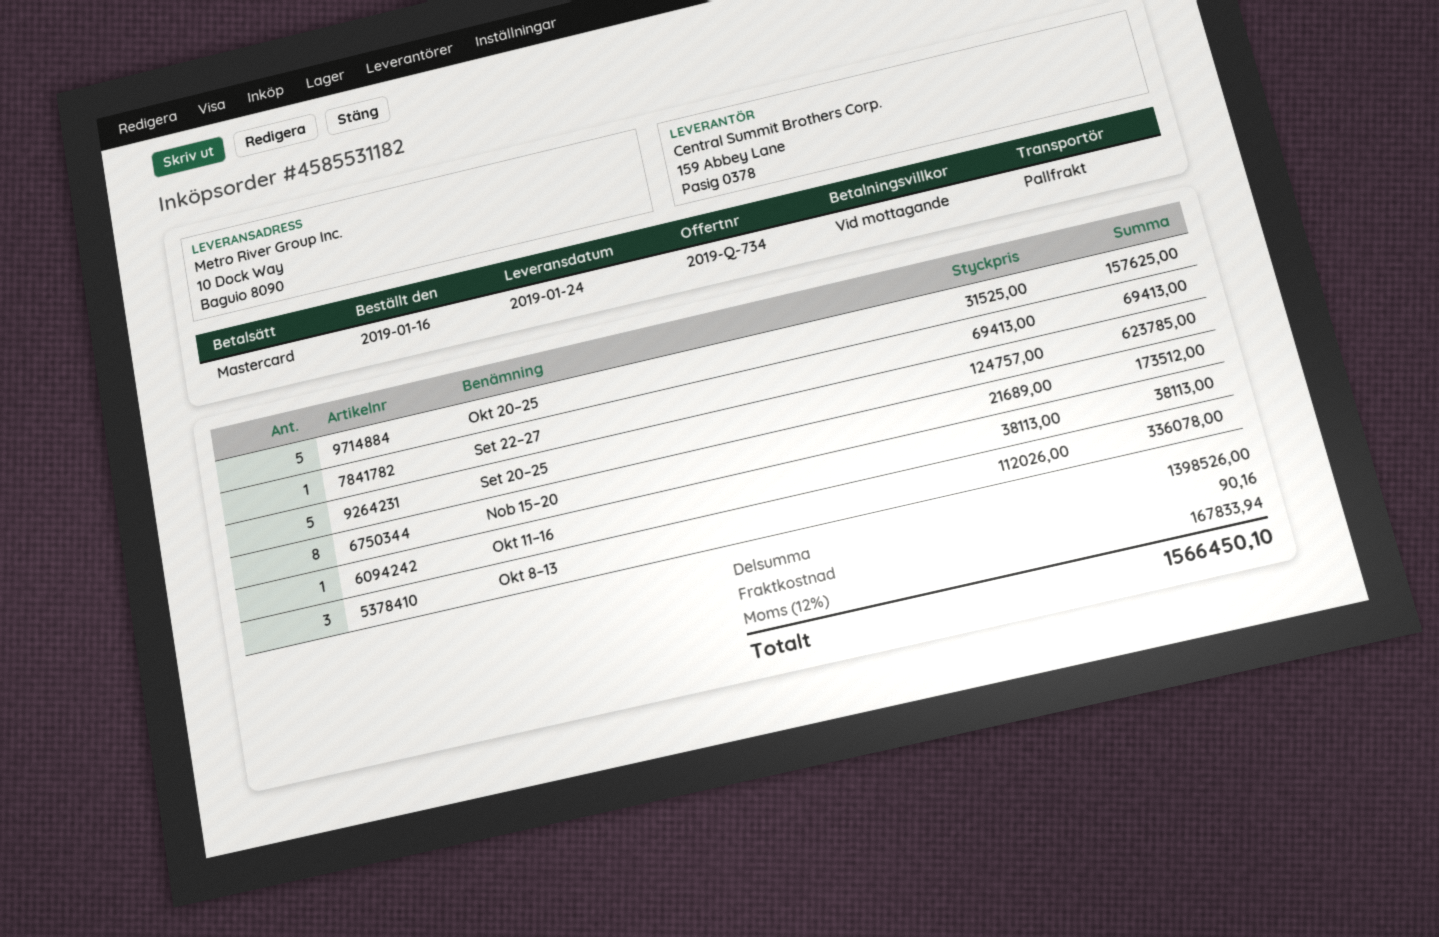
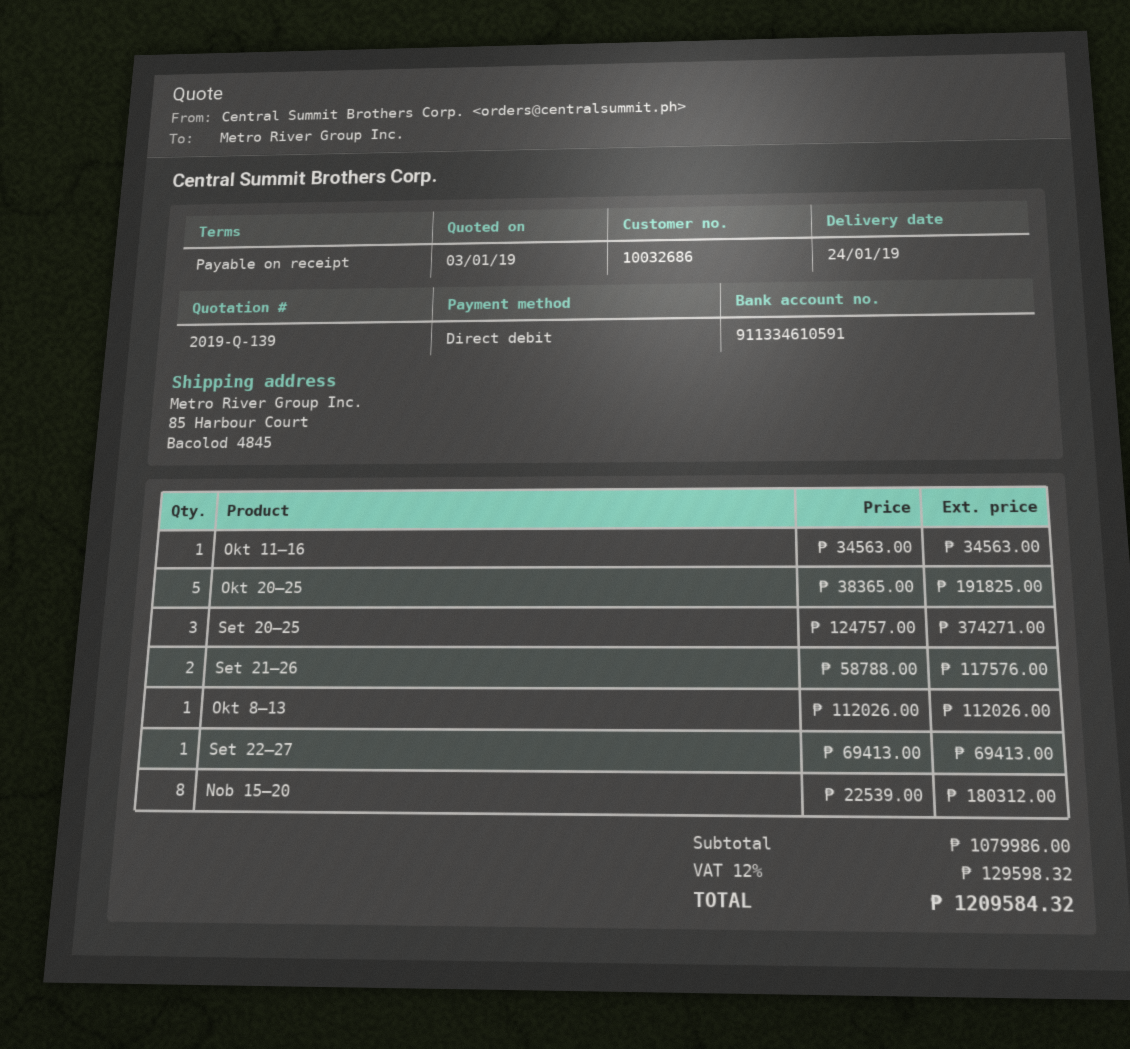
quote number: 2019-Q-734 -> 2019-Q-139
payment method: Mastercard -> direct debit
ship to: 10 Dock Way, Baguio 8090 -> 85 Harbour Court, Bacolod 4845
Okt 20–25: 5 x 31525.00 = 157625.00 -> 5 x 38365.00 = 191825.00
Set 20–25: 5 x 124757.00 = 623785.00 -> 3 x 124757.00 = 374271.00
Nob 15–20: 8 x 21689.00 = 173512.00 -> 8 x 22539.00 = 180312.00
Okt 11–16: 1 x 38113.00 = 38113.00 -> 1 x 34563.00 = 34563.00
Okt 8–13: 3 x 112026.00 = 336078.00 -> 1 x 112026.00 = 112026.00
Set 21–26: none -> 2 x 58788.00 = 117576.00
subtotal: 1398526.00 -> 1079986.00
shipping: 90.16 -> none
tax: 12% = 167833.94 -> 12% = 129598.32
total: 1566450.10 -> 1209584.32

